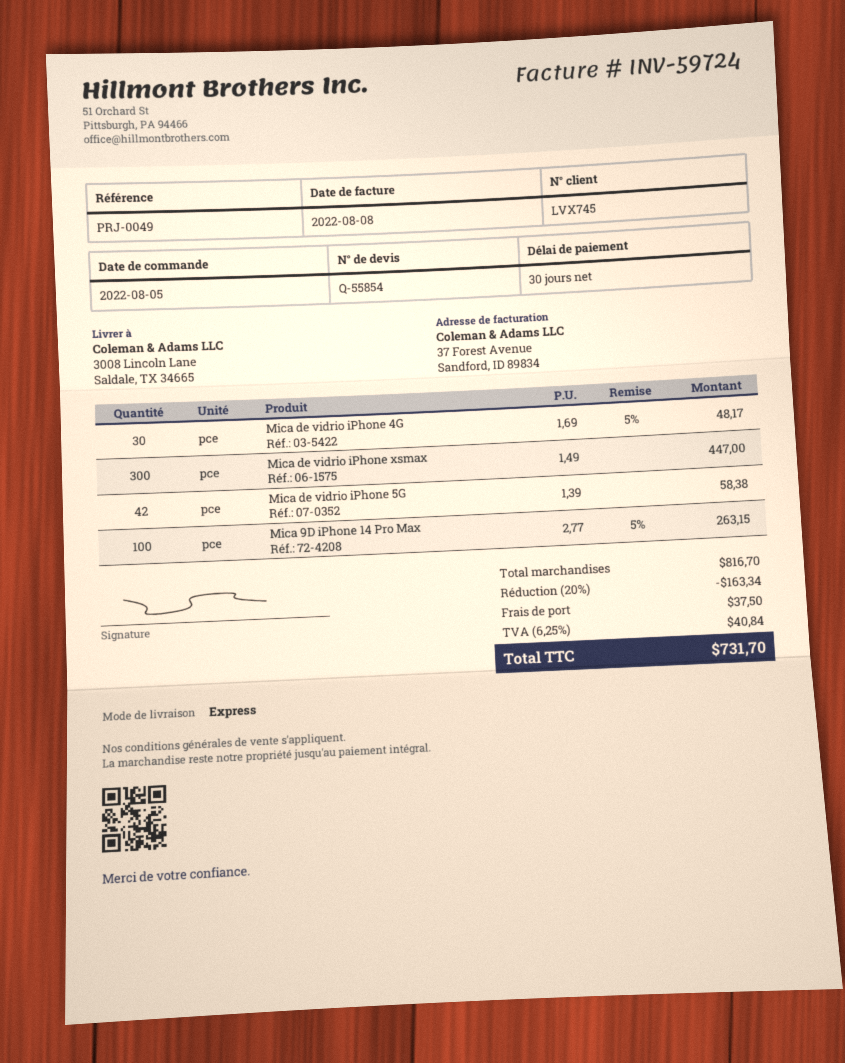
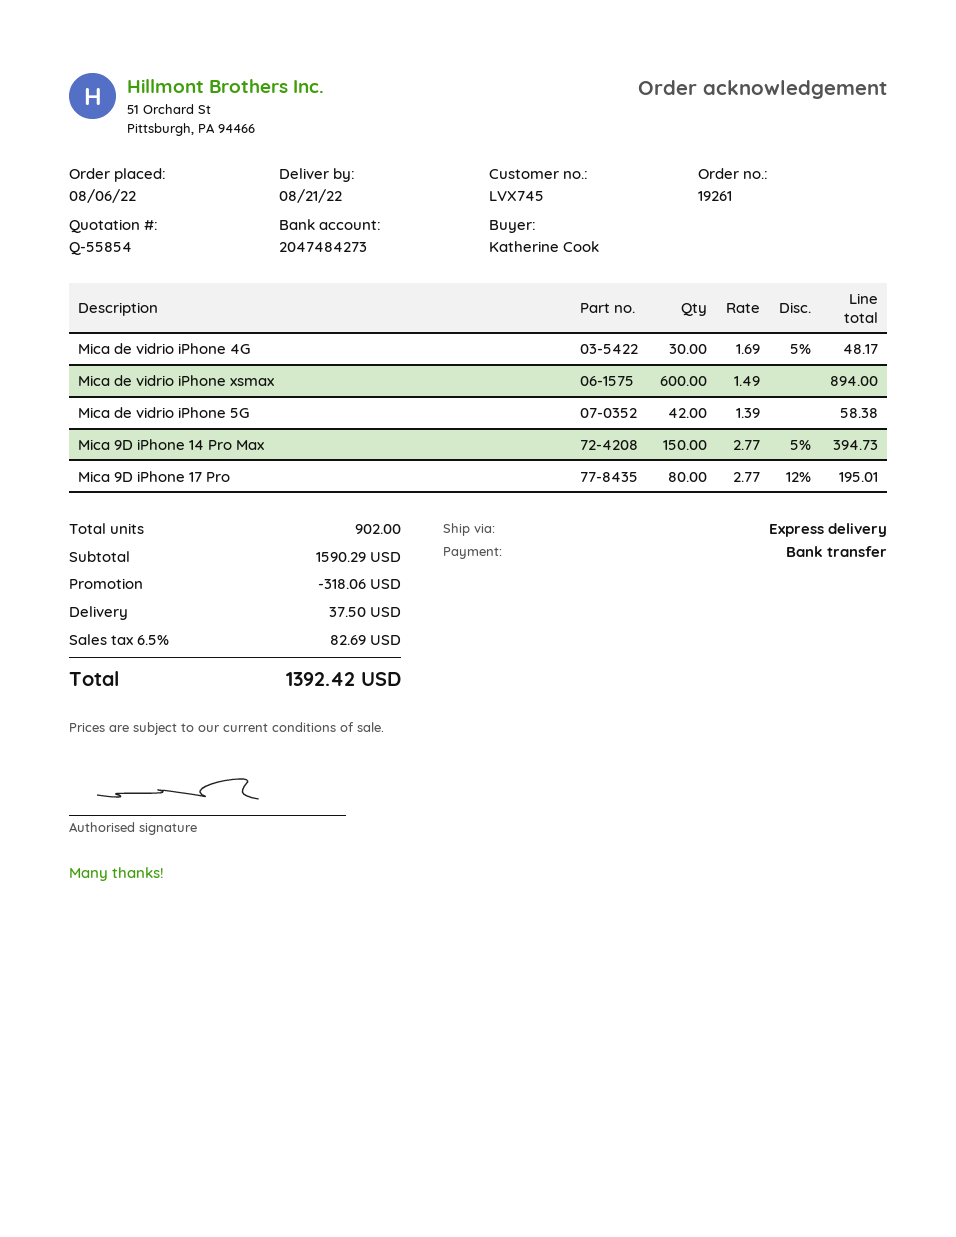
order date: 2022-08-05 -> 2022-08-06
Mica de vidrio iPhone xsmax: 300 x 1.49 = 447.00 -> 600 x 1.49 = 894.00
Mica 9D iPhone 14 Pro Max: 100 x 2.77 - 5% = 263.15 -> 150 x 2.77 - 5% = 394.73
Mica 9D iPhone 17 Pro: none -> 80 x 2.77 - 12% = 195.01
subtotal: 816.70 -> 1590.29
discount: 163.34 -> 318.06
tax: 6.25% = 40.84 -> 6.5% = 82.69
total: 731.70 -> 1392.42

